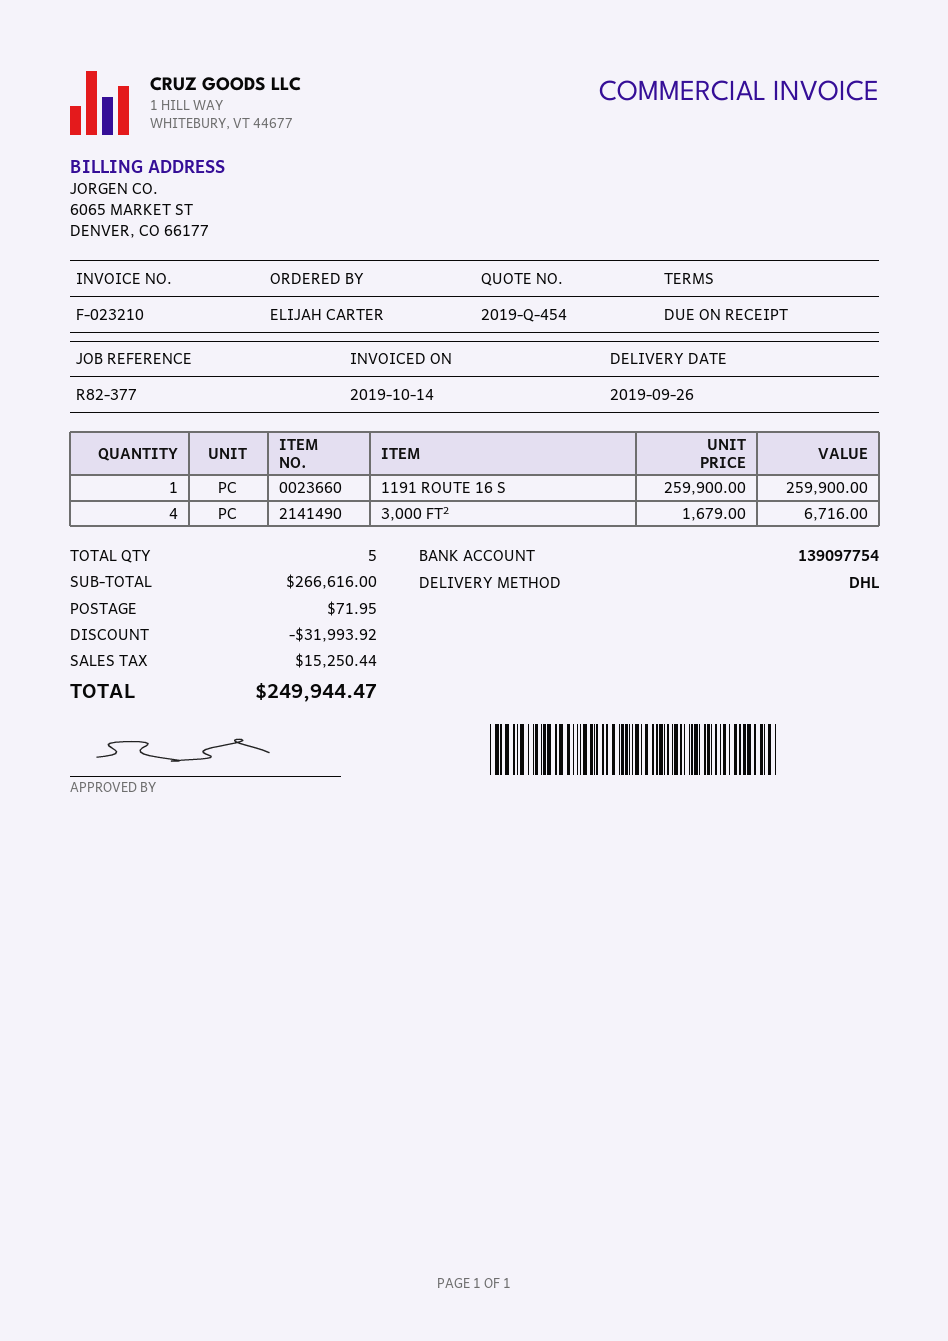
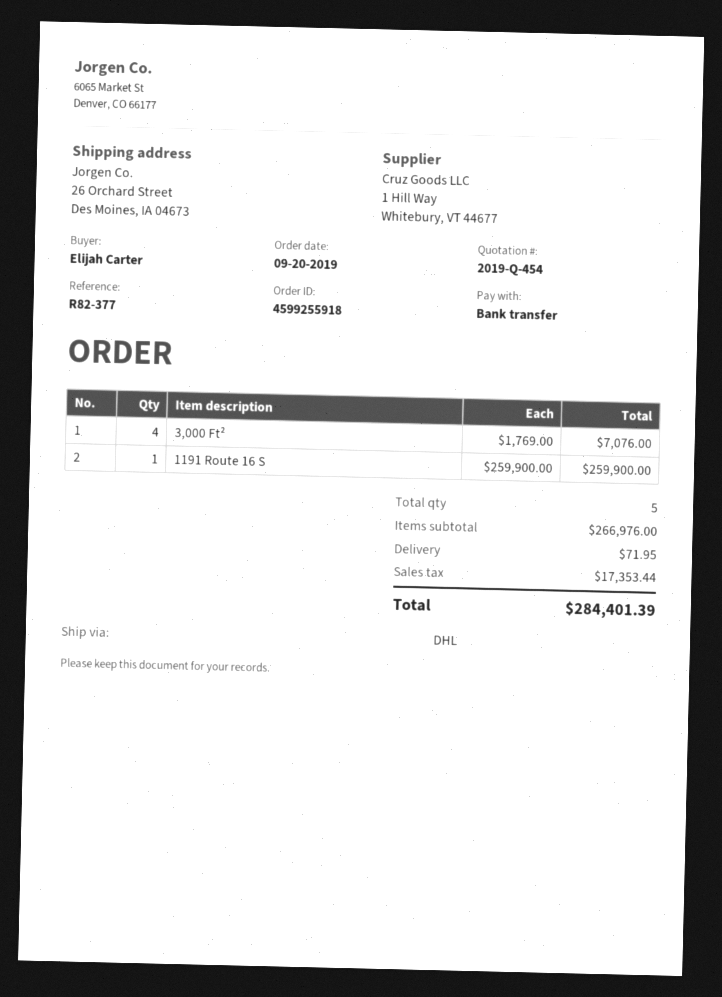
3,000 FT²: 4 x 1679.00 = 6716.00 -> 4 x 1769.00 = 7076.00
subtotal: 266616.00 -> 266976.00
discount: 31993.92 -> none
tax: 15250.44 -> 17353.44
total: 249944.47 -> 284401.39

